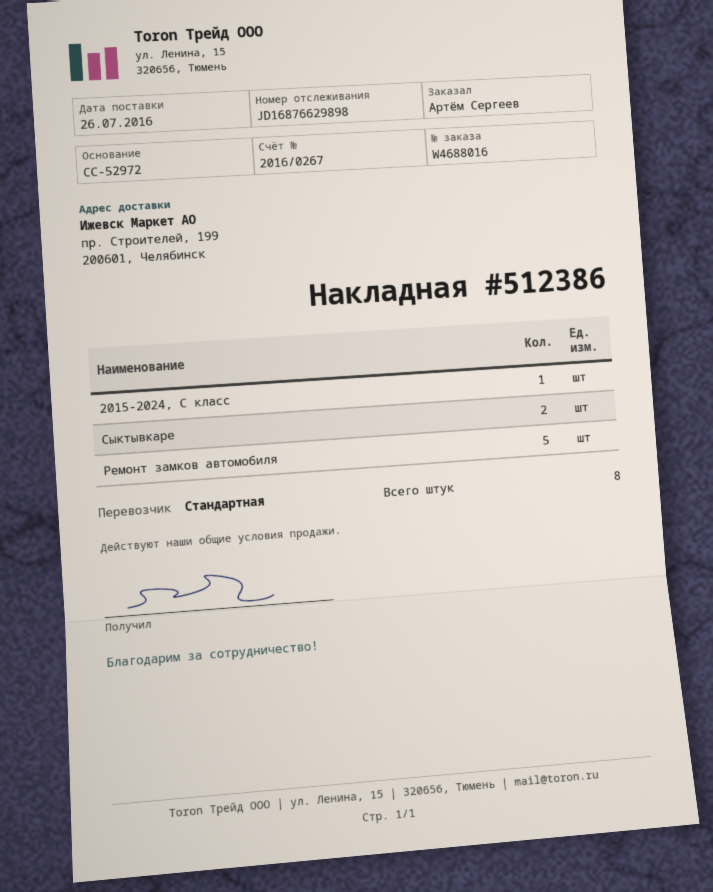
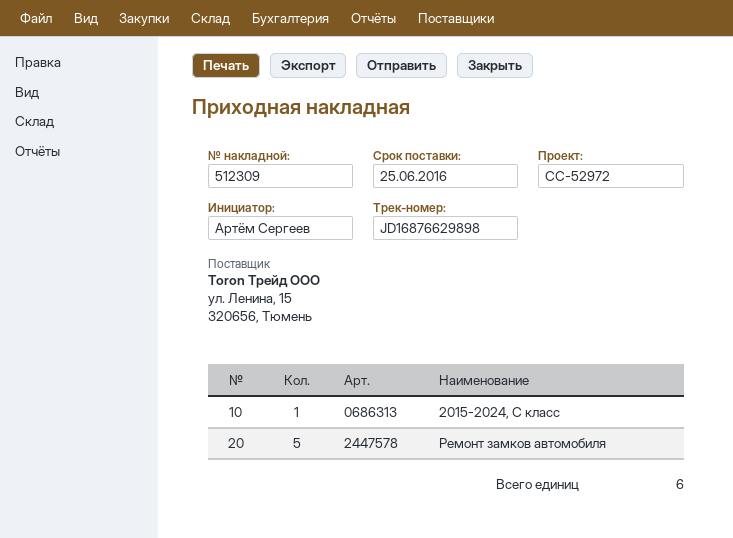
delivery note number: 512386 -> 512309
delivery date: 2016-07-26 -> 2016-06-25
Сыктывкаре: 2 -> none
total quantity: 8 -> 6

